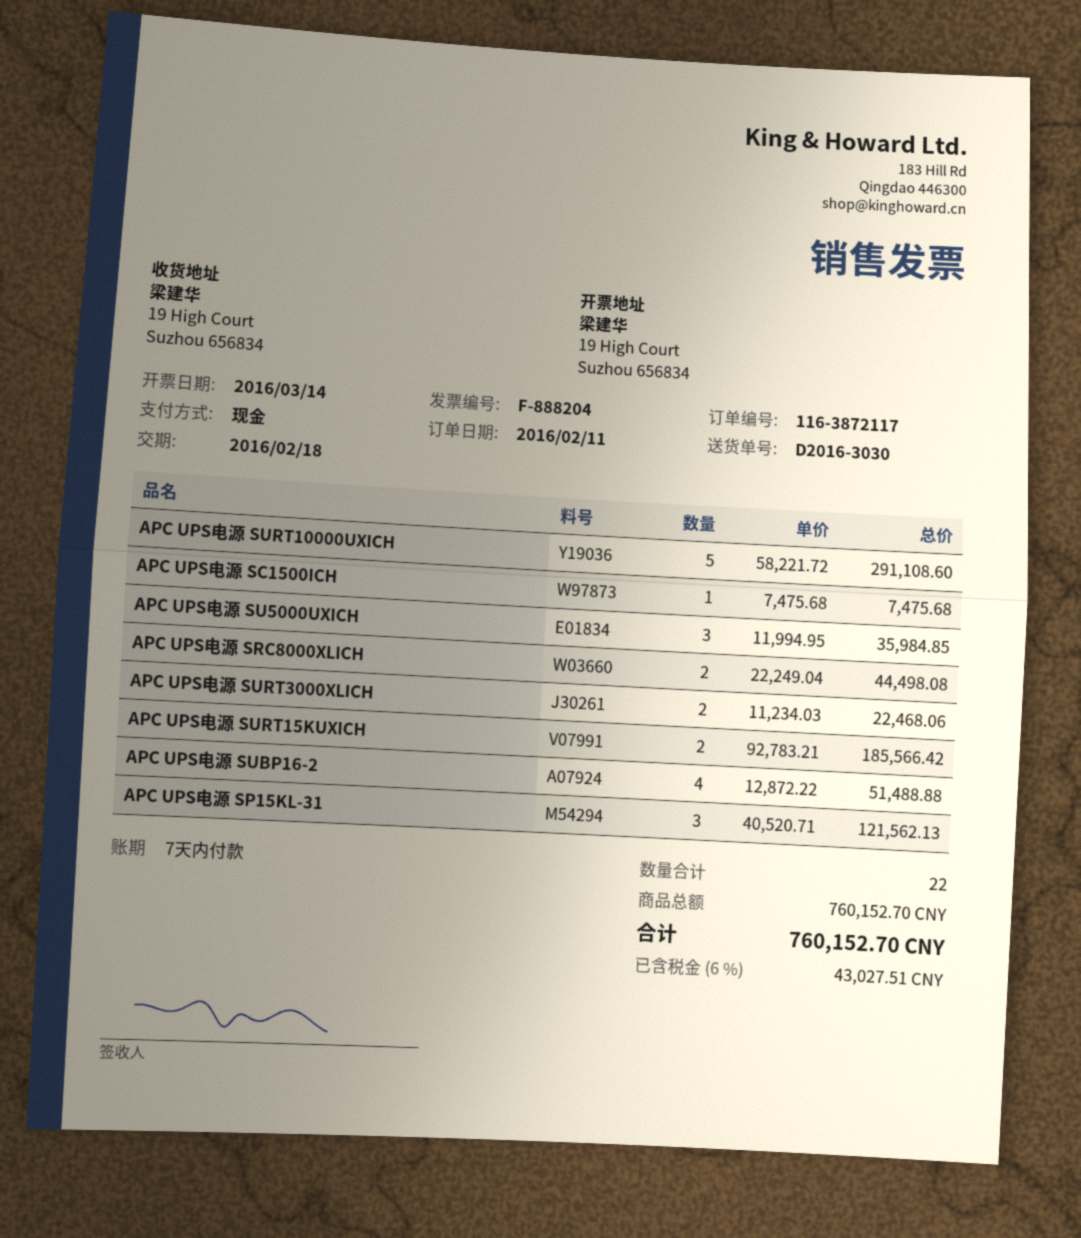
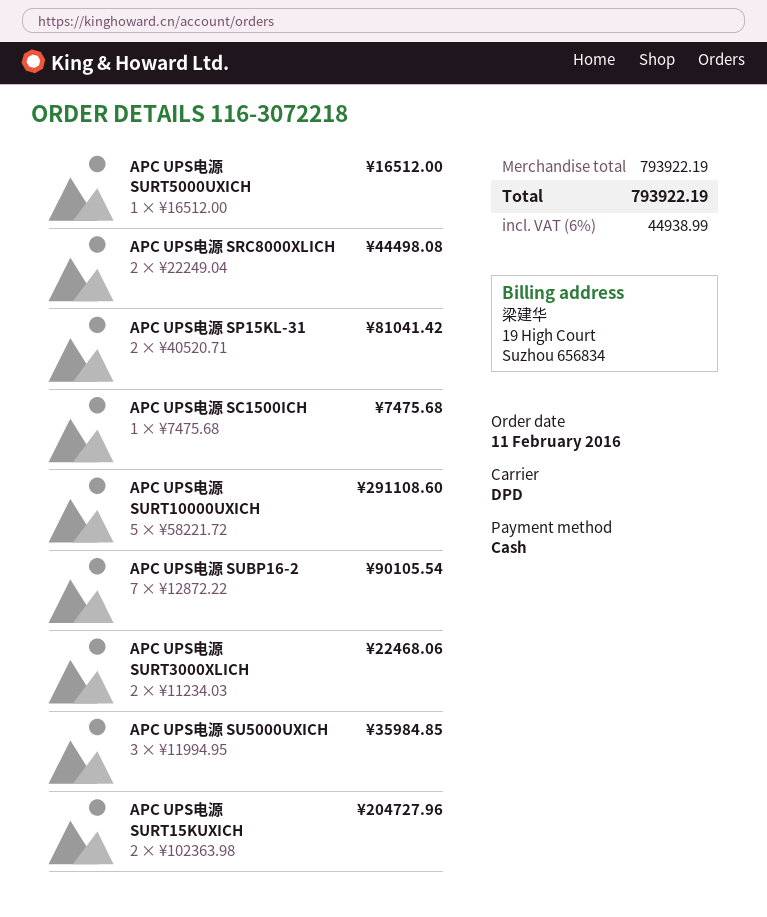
order number: 116-3872117 -> 116-3072218
APC UPS电源 SURT15KUXICH: 2 x 92783.21 = 185566.42 -> 2 x 102363.98 = 204727.96
APC UPS电源 SUBP16-2: 4 x 12872.22 = 51488.88 -> 7 x 12872.22 = 90105.54
APC UPS电源 SP15KL-31: 3 x 40520.71 = 121562.13 -> 2 x 40520.71 = 81041.42
APC UPS电源 SURT5000UXICH: none -> 1 x 16512.00 = 16512.00
subtotal: 760152.70 -> 793922.19
tax: 6% = 43027.51 -> 6% = 44938.99
total: 760152.70 -> 793922.19

